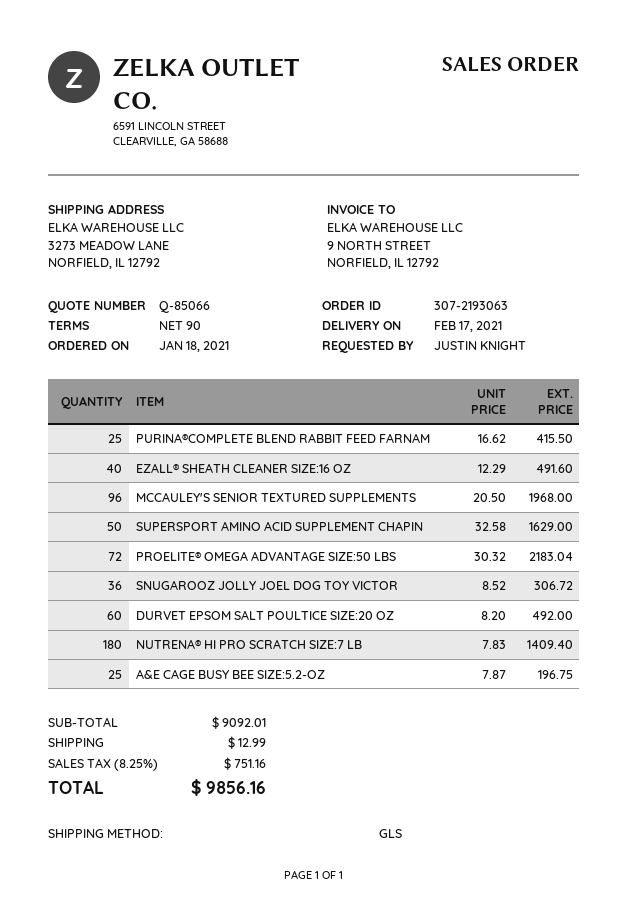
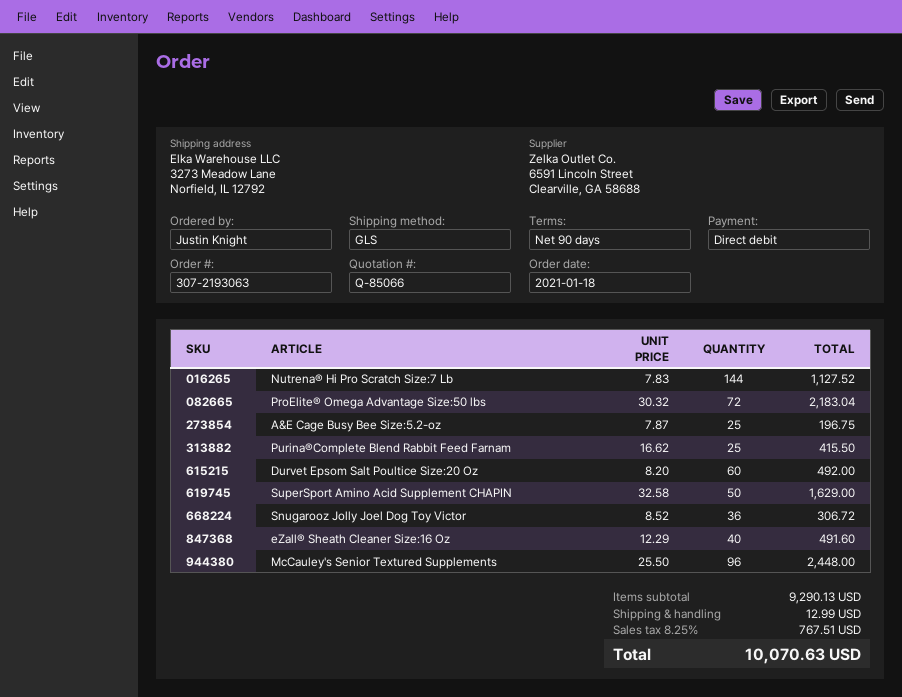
MCCAULEY'S SENIOR TEXTURED SUPPLEMENTS: 96 x 20.50 = 1968.00 -> 96 x 25.50 = 2448.00
NUTRENA® HI PRO SCRATCH SIZE:7 LB: 180 x 7.83 = 1409.40 -> 144 x 7.83 = 1127.52
subtotal: 9092.01 -> 9290.13
tax: 8.25% = 751.16 -> 8.25% = 767.51
total: 9856.16 -> 10070.63

